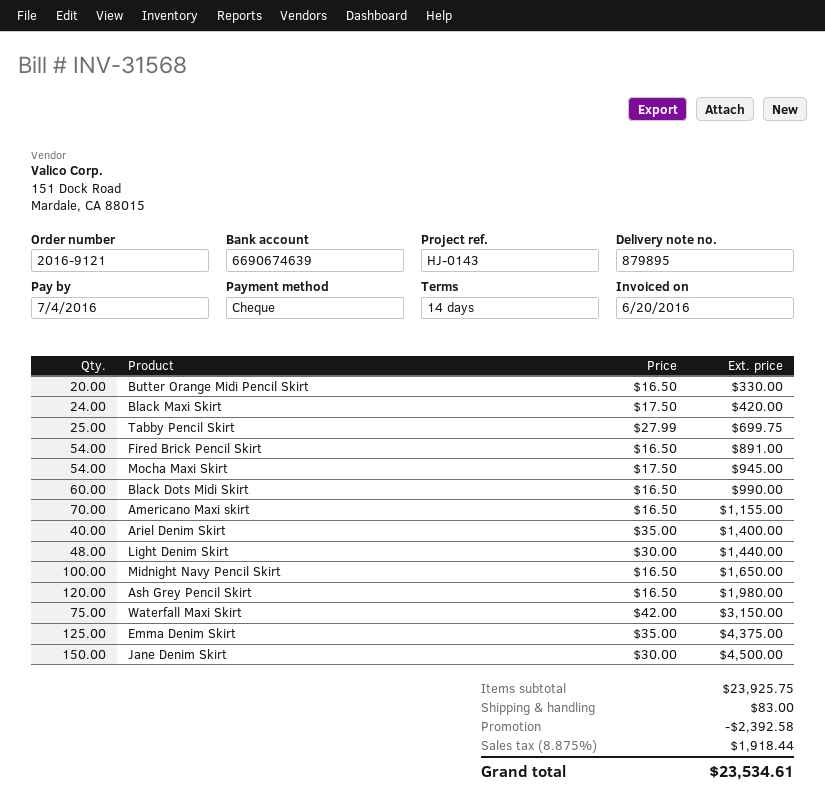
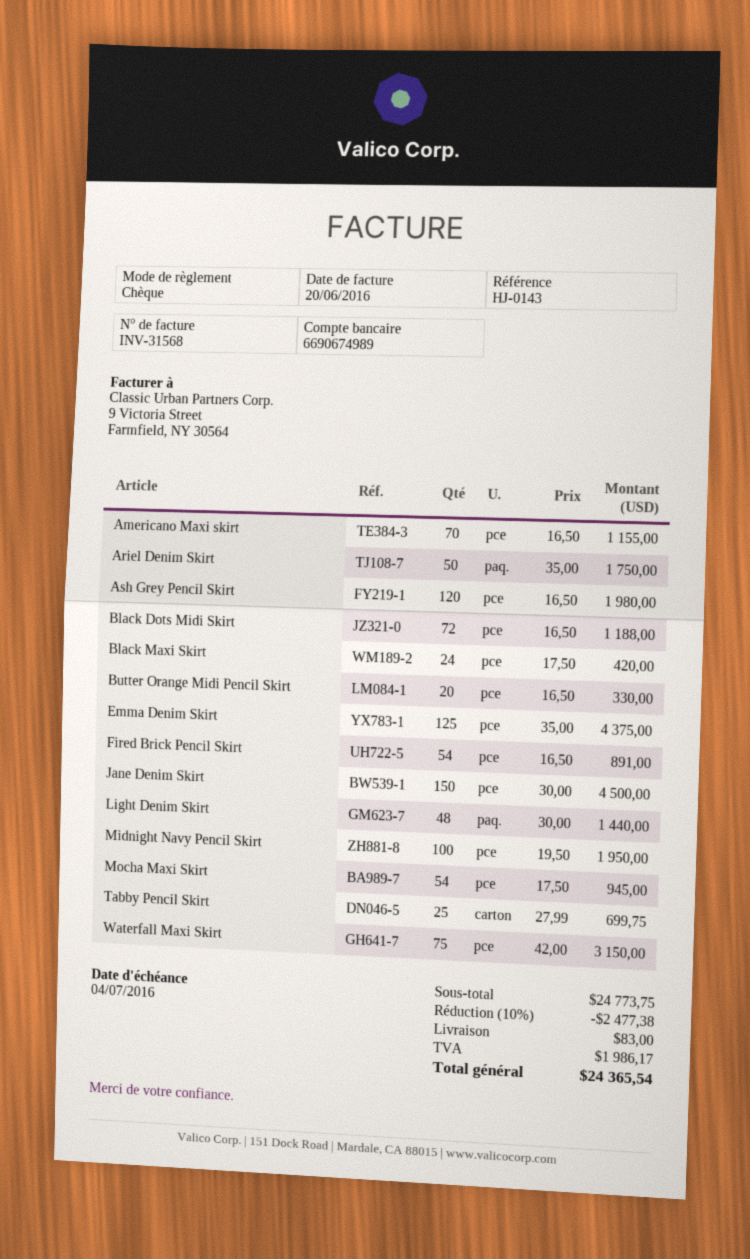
bank account: 6690674639 -> 6690674989
Black Dots Midi Skirt: 60 x 16.50 = 990.00 -> 72 x 16.50 = 1188.00
Ariel Denim Skirt: 40 x 35.00 = 1400.00 -> 50 x 35.00 = 1750.00
Midnight Navy Pencil Skirt: 100 x 16.50 = 1650.00 -> 100 x 19.50 = 1950.00
subtotal: 23925.75 -> 24773.75
discount: 2392.58 -> 2477.38
tax: 1918.44 -> 1986.17
total: 23534.61 -> 24365.54

